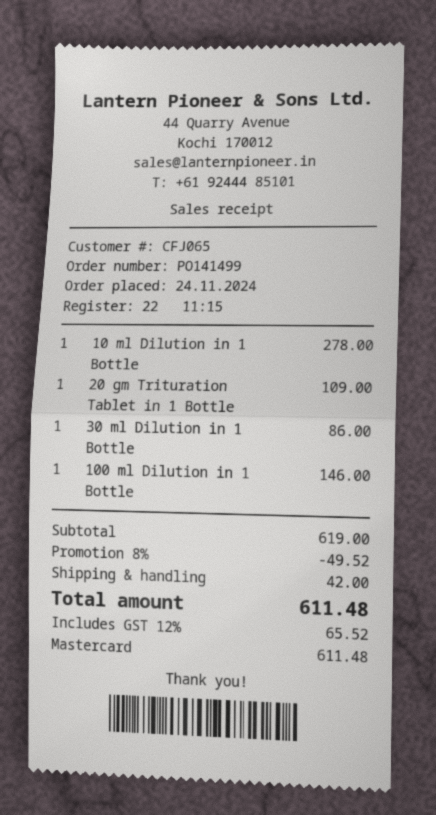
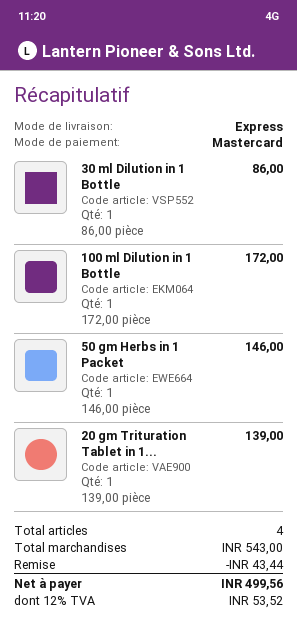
10 ml Dilution in 1 Bottle: 1 for 278.00 -> none
20 gm Trituration Tablet in 1 Bottle: 1 for 109.00 -> 1 for 139.00
100 ml Dilution in 1 Bottle: 1 for 146.00 -> 1 for 172.00
50 gm Herbs in 1 Packet: none -> 1 for 146.00
subtotal: 619.00 -> 543.00
discount: 49.52 -> 43.44
shipping: 42.00 -> none
tax: 12% = 65.52 -> 12% = 53.52
total: 611.48 -> 499.56

